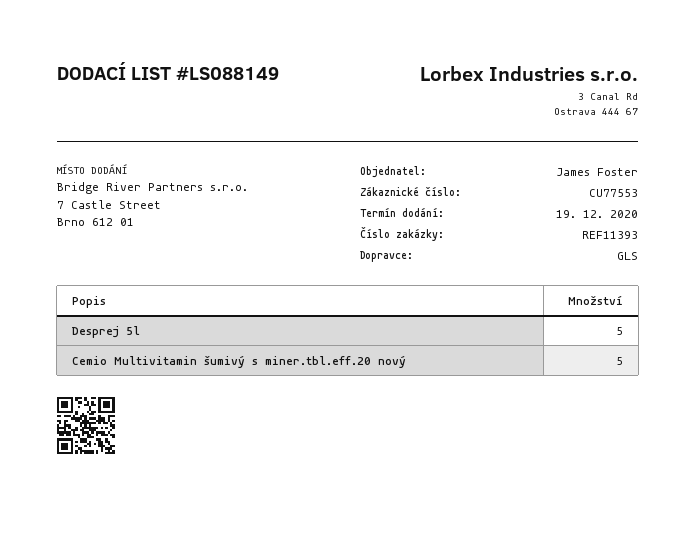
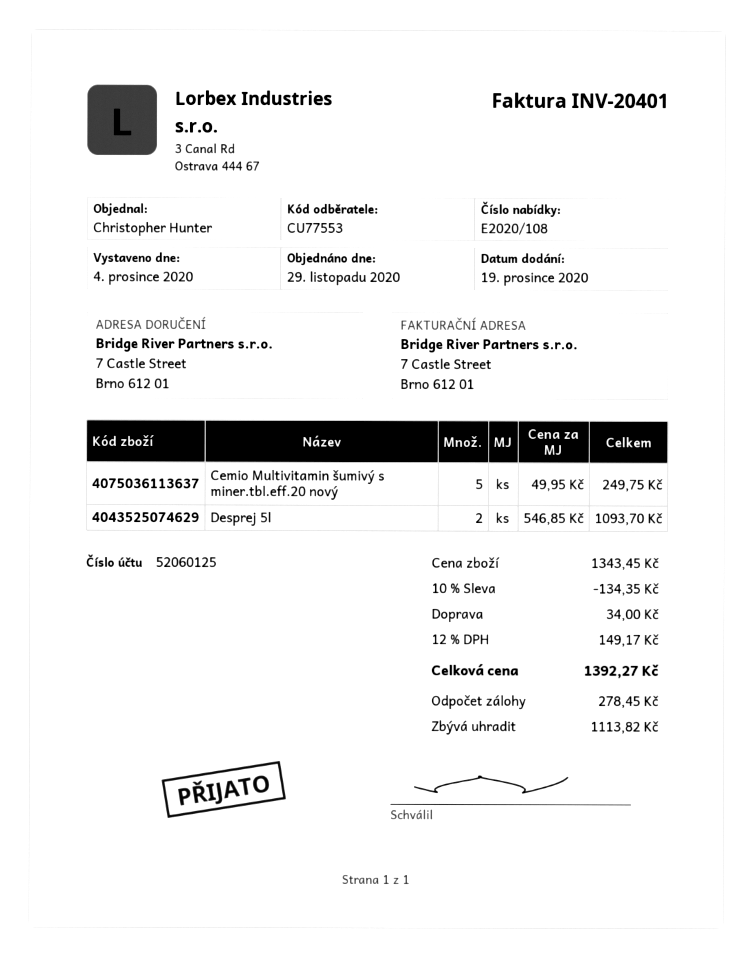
ordered by: James Foster -> Christopher Hunter
Desprej 5l: 5 -> 2

